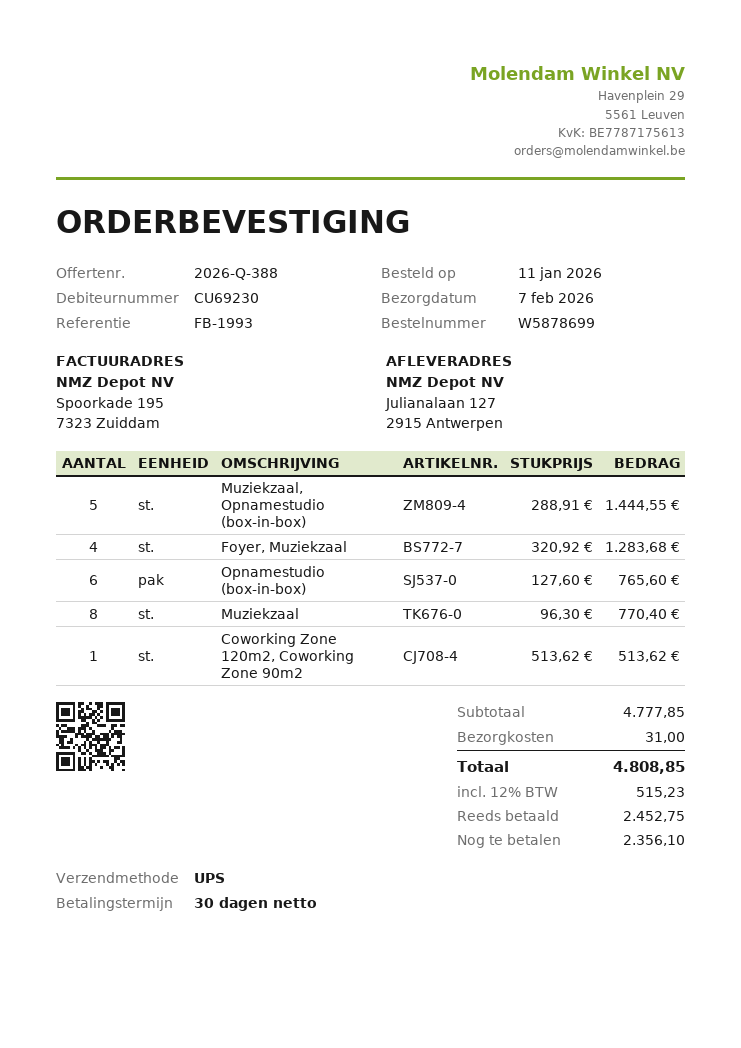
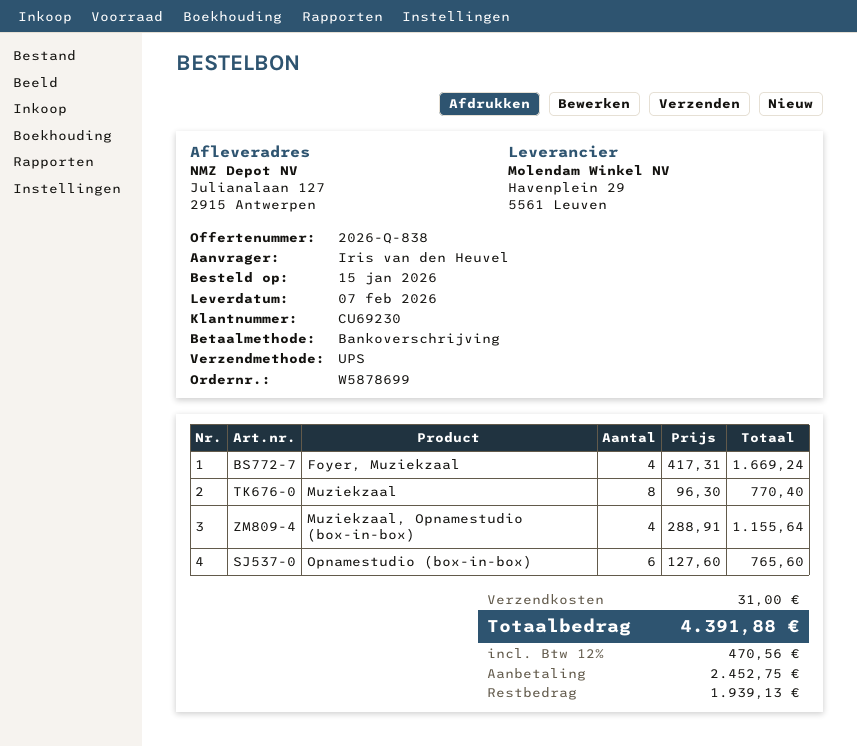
quote number: 2026-Q-388 -> 2026-Q-838
order date: 2026-01-11 -> 2026-01-15
Muziekzaal, Opnamestudio (box-in-box): 5 x 288.91 = 1444.55 -> 4 x 288.91 = 1155.64
Foyer, Muziekzaal: 4 x 320.92 = 1283.68 -> 4 x 417.31 = 1669.24
Coworking Zone 120m2, Coworking Zone 90m2: 1 x 513.62 = 513.62 -> none
tax: 12% = 515.23 -> 12% = 470.56
total: 4808.85 -> 4391.88
balance: 2356.10 -> 1939.13

